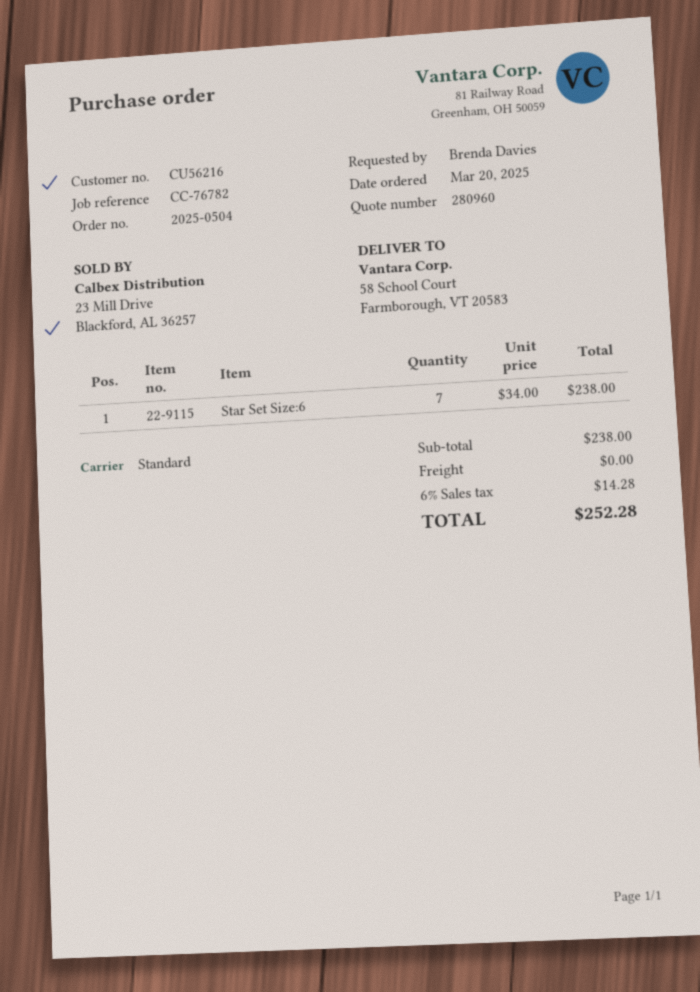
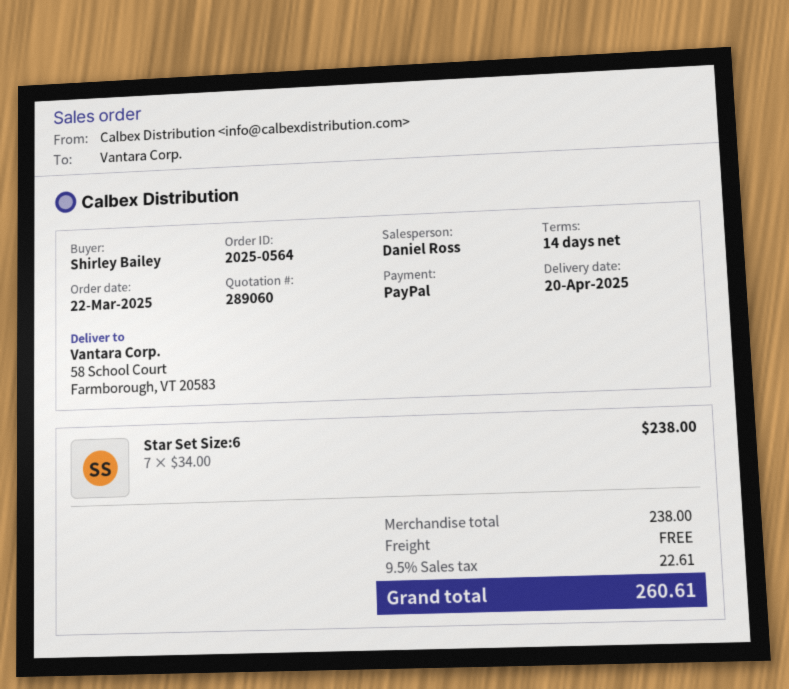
quote number: 280960 -> 289060
order number: 2025-0504 -> 2025-0564
order date: 2025-03-20 -> 2025-03-22
ordered by: Brenda Davies -> Shirley Bailey
tax: 6% = 14.28 -> 9.5% = 22.61
total: 252.28 -> 260.61

